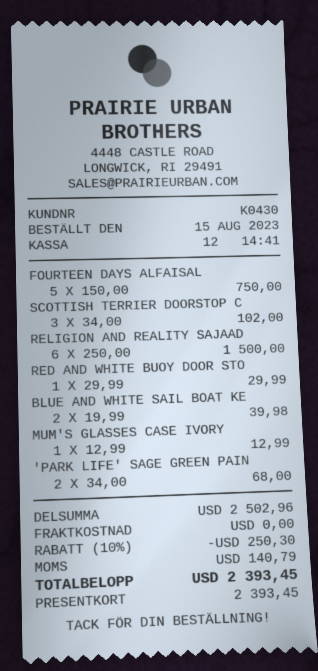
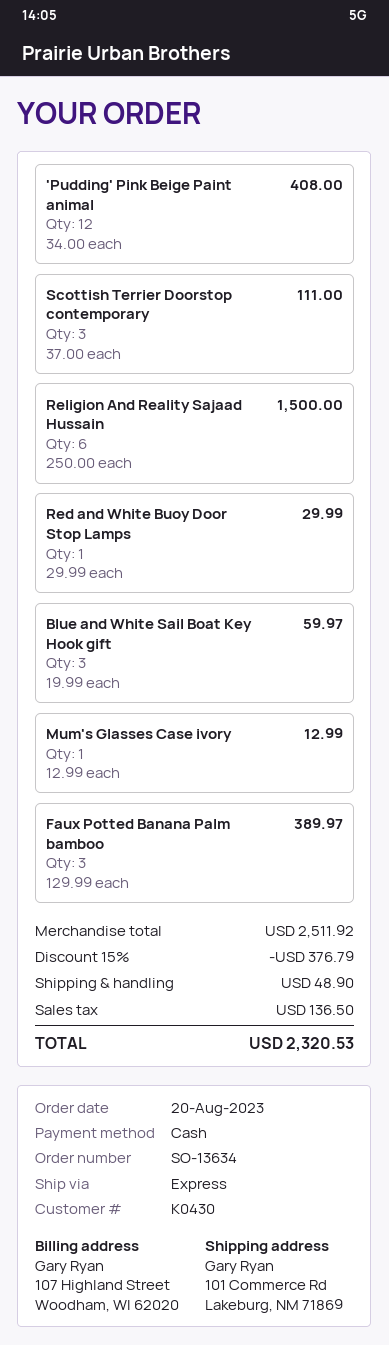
order date: 2023-08-15 -> 2023-08-20
payment method: gift card -> cash
FOURTEEN DAYS ALFAISAL: 5 x 150.00 = 750.00 -> none
SCOTTISH TERRIER DOORSTOP C: 3 x 34.00 = 102.00 -> 3 x 37.00 = 111.00
BLUE AND WHITE SAIL BOAT KE: 2 x 19.99 = 39.98 -> 3 x 19.99 = 59.97
'PARK LIFE' SAGE GREEN PAIN: 2 x 34.00 = 68.00 -> none
'Pudding' Pink Beige Paint animal: none -> 12 x 34.00 = 408.00
Faux Potted Banana Palm bamboo: none -> 3 x 129.99 = 389.97
subtotal: 2502.96 -> 2511.92
discount: 10% = 250.30 -> 15% = 376.79
shipping: 0.00 -> 48.90
tax: 140.79 -> 136.50
total: 2393.45 -> 2320.53

